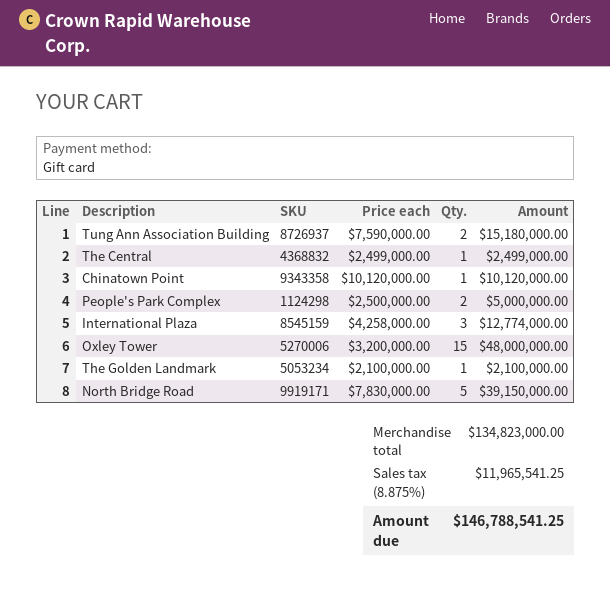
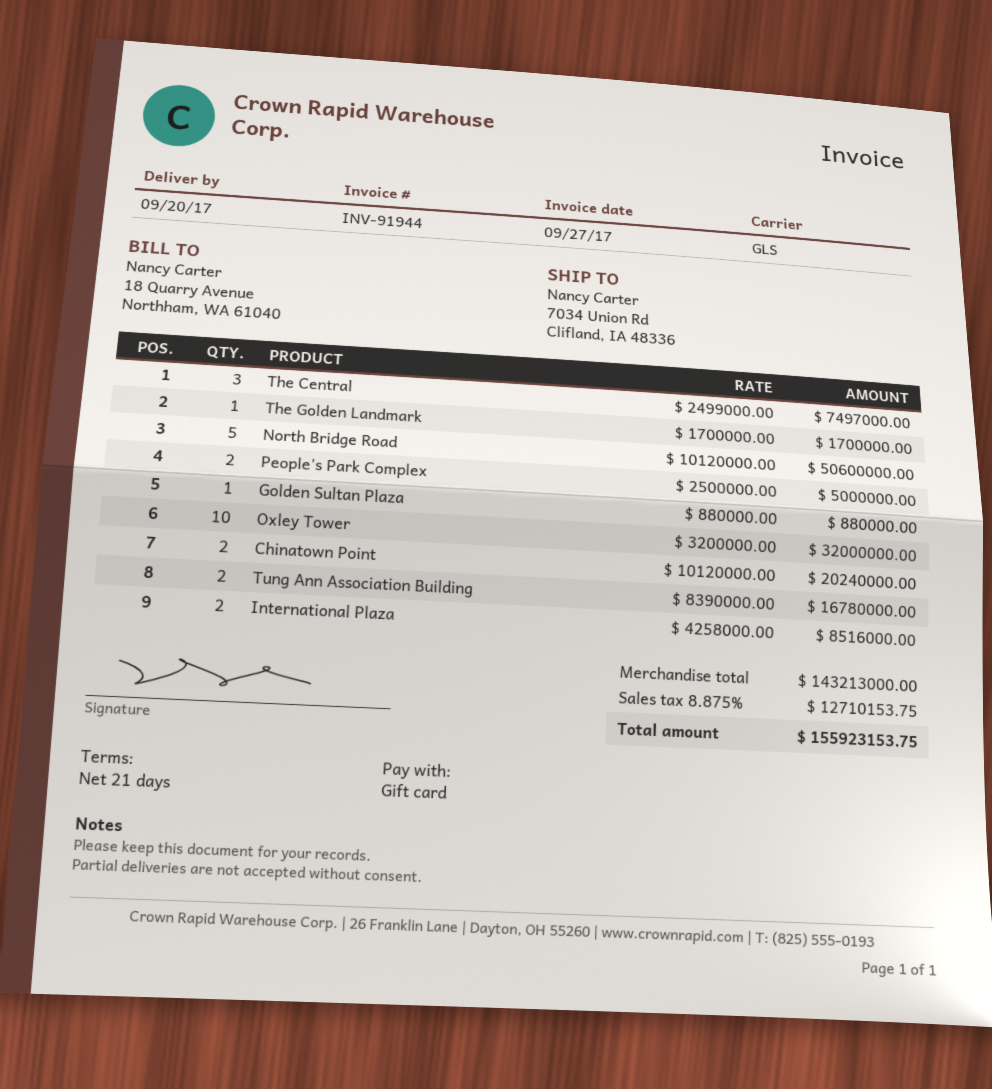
Tung Ann Association Building: 2 x 7590000.00 = 15180000.00 -> 2 x 8390000.00 = 16780000.00
The Central: 1 x 2499000.00 = 2499000.00 -> 3 x 2499000.00 = 7497000.00
Chinatown Point: 1 x 10120000.00 = 10120000.00 -> 2 x 10120000.00 = 20240000.00
International Plaza: 3 x 4258000.00 = 12774000.00 -> 2 x 4258000.00 = 8516000.00
Oxley Tower: 15 x 3200000.00 = 48000000.00 -> 10 x 3200000.00 = 32000000.00
The Golden Landmark: 1 x 2100000.00 = 2100000.00 -> 1 x 1700000.00 = 1700000.00
North Bridge Road: 5 x 7830000.00 = 39150000.00 -> 5 x 10120000.00 = 50600000.00
Golden Sultan Plaza: none -> 1 x 880000.00 = 880000.00
subtotal: 134823000.00 -> 143213000.00
tax: 8.875% = 11965541.25 -> 8.875% = 12710153.75
total: 146788541.25 -> 155923153.75

